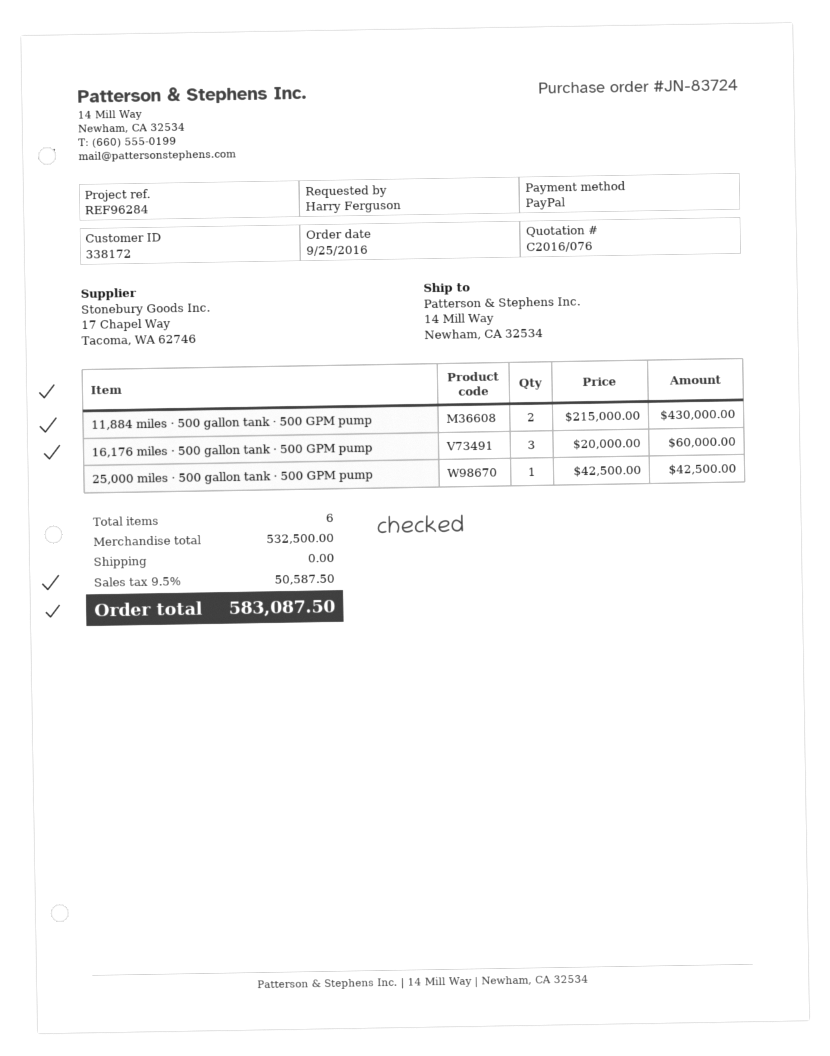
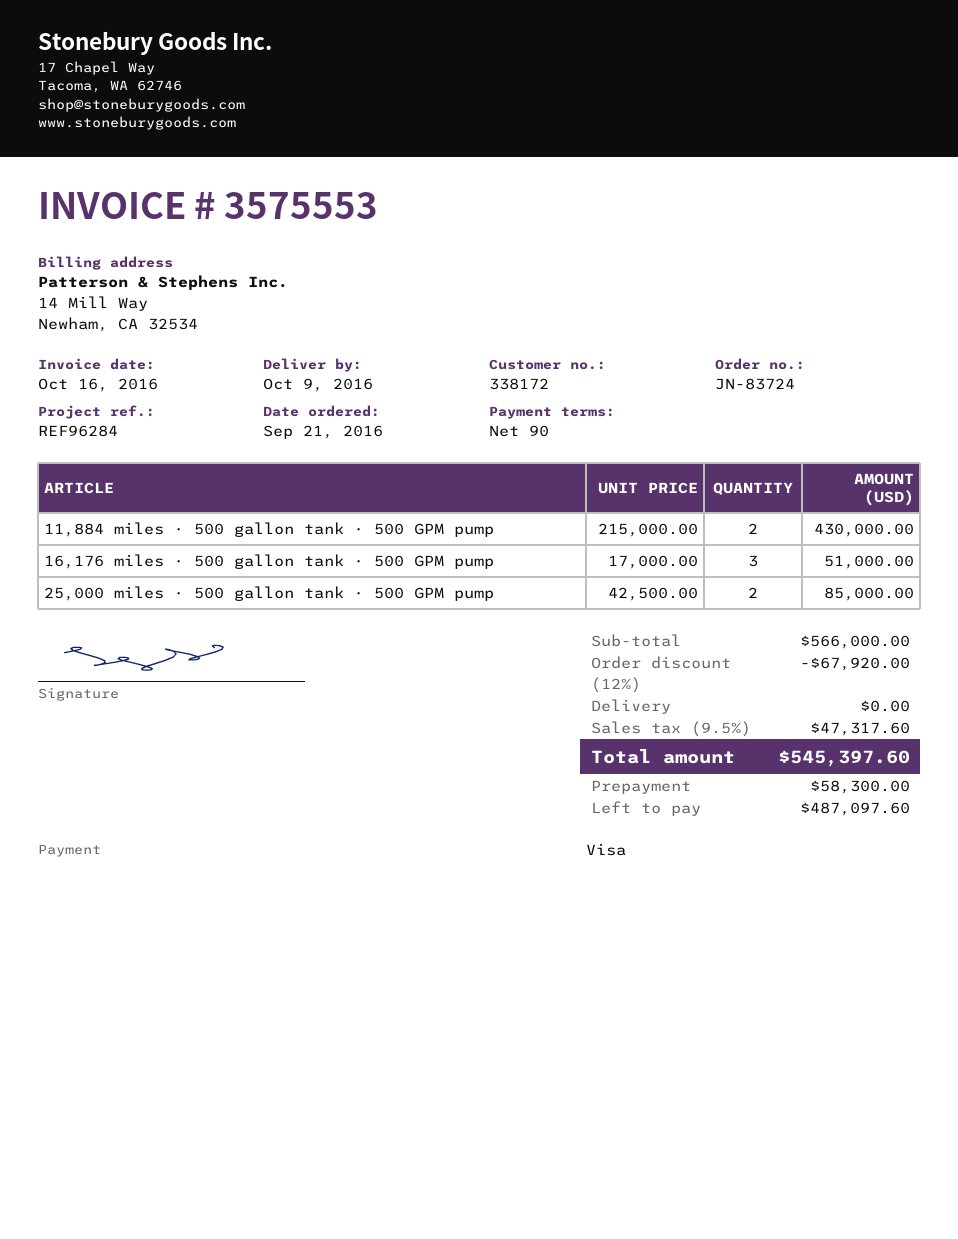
order date: 2016-09-25 -> 2016-09-21
payment method: PayPal -> Visa
16,176 miles · 500 gallon tank · 500 GPM pump: 3 x 20000.00 = 60000.00 -> 3 x 17000.00 = 51000.00
25,000 miles · 500 gallon tank · 500 GPM pump: 1 x 42500.00 = 42500.00 -> 2 x 42500.00 = 85000.00
subtotal: 532500.00 -> 566000.00
discount: none -> 12% = 67920.00
tax: 9.5% = 50587.50 -> 9.5% = 47317.60
total: 583087.50 -> 545397.60

